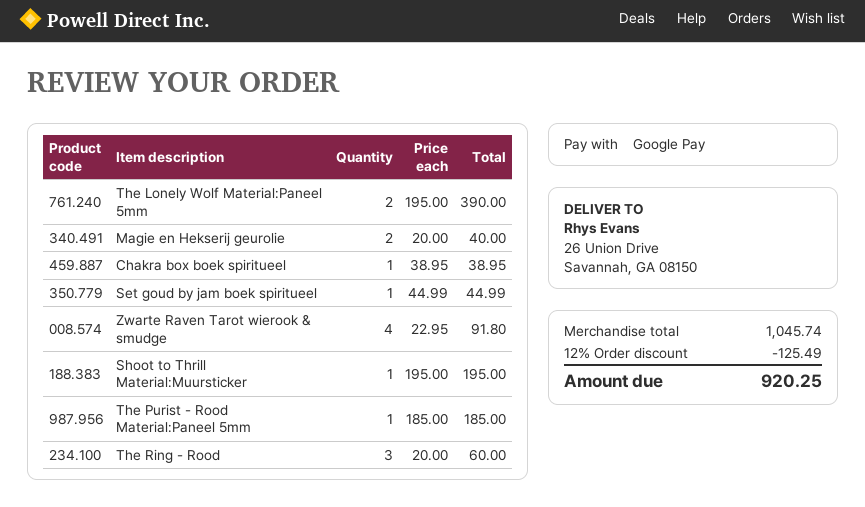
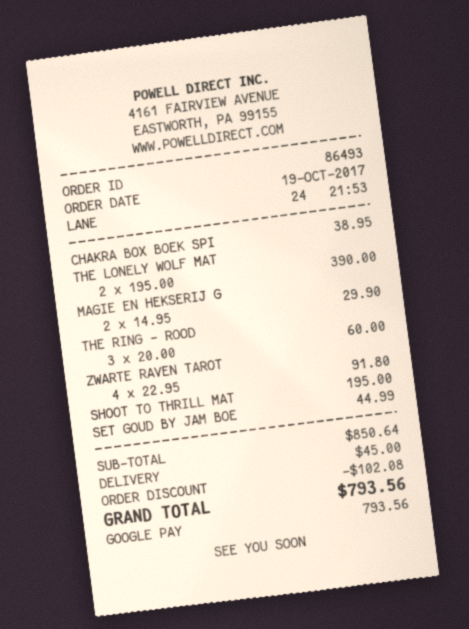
Magie en Hekserij geurolie: 2 x 20.00 = 40.00 -> 2 x 14.95 = 29.90
The Purist - Rood Material:Paneel 5mm: 1 x 185.00 = 185.00 -> none
subtotal: 1045.74 -> 850.64
discount: 125.49 -> 102.08
shipping: none -> 45.00
total: 920.25 -> 793.56

